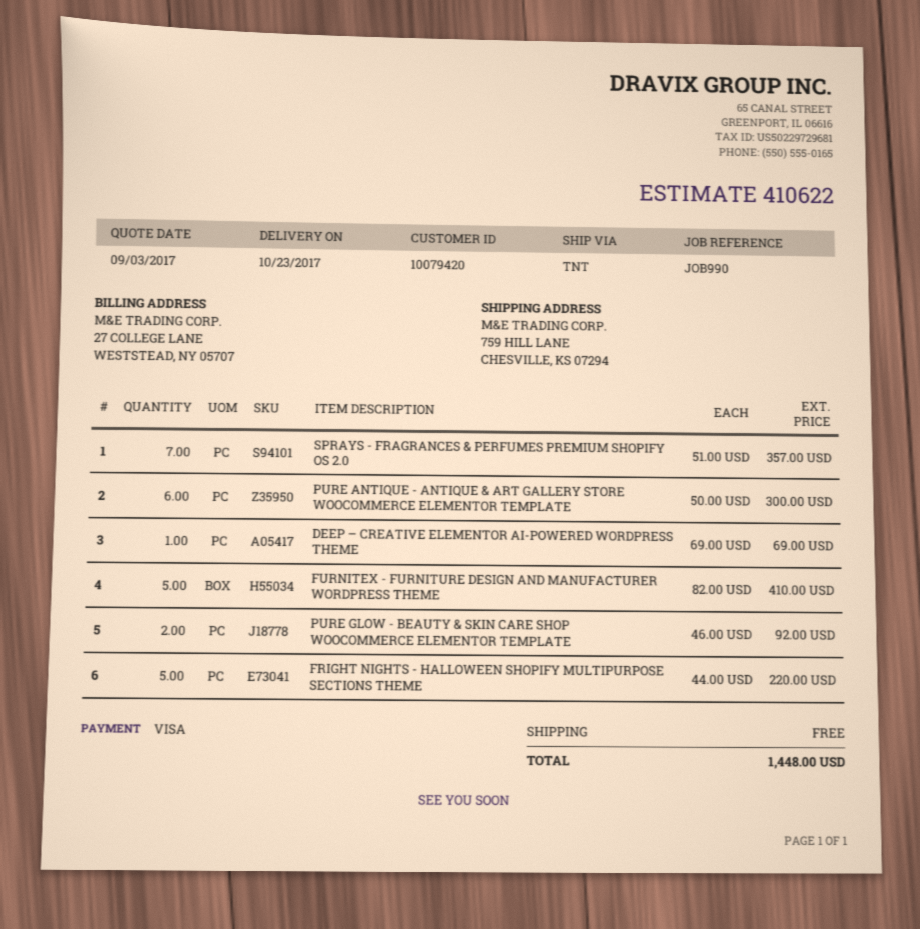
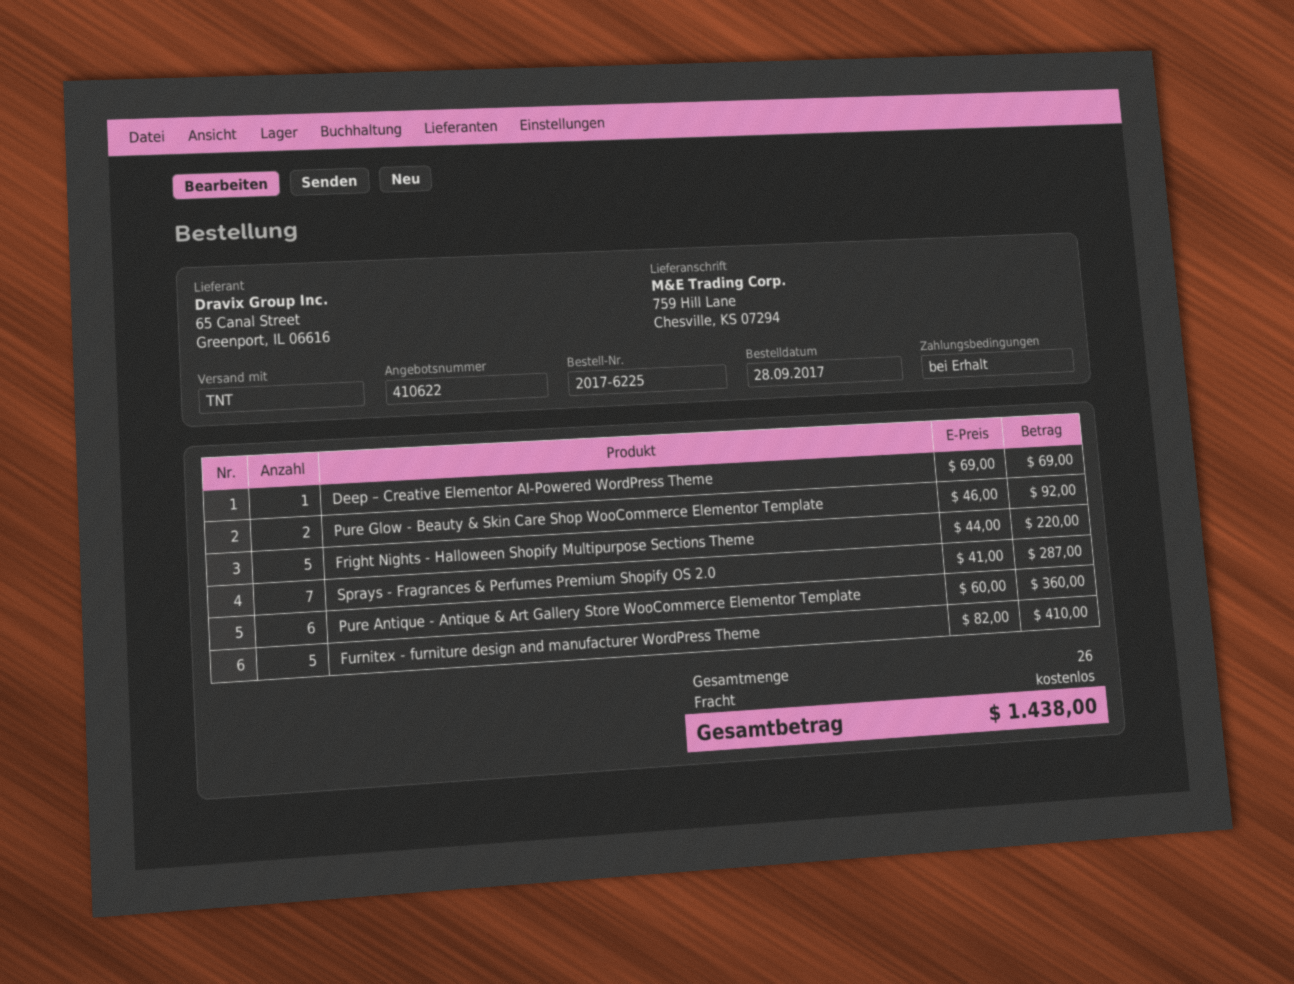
SPRAYS - FRAGRANCES & PERFUMES PREMIUM SHOPIFY OS 2.0: 7 x 51.00 = 357.00 -> 7 x 41.00 = 287.00
PURE ANTIQUE - ANTIQUE & ART GALLERY STORE WOOCOMMERCE ELEMENTOR TEMPLATE: 6 x 50.00 = 300.00 -> 6 x 60.00 = 360.00
total: 1448.00 -> 1438.00

